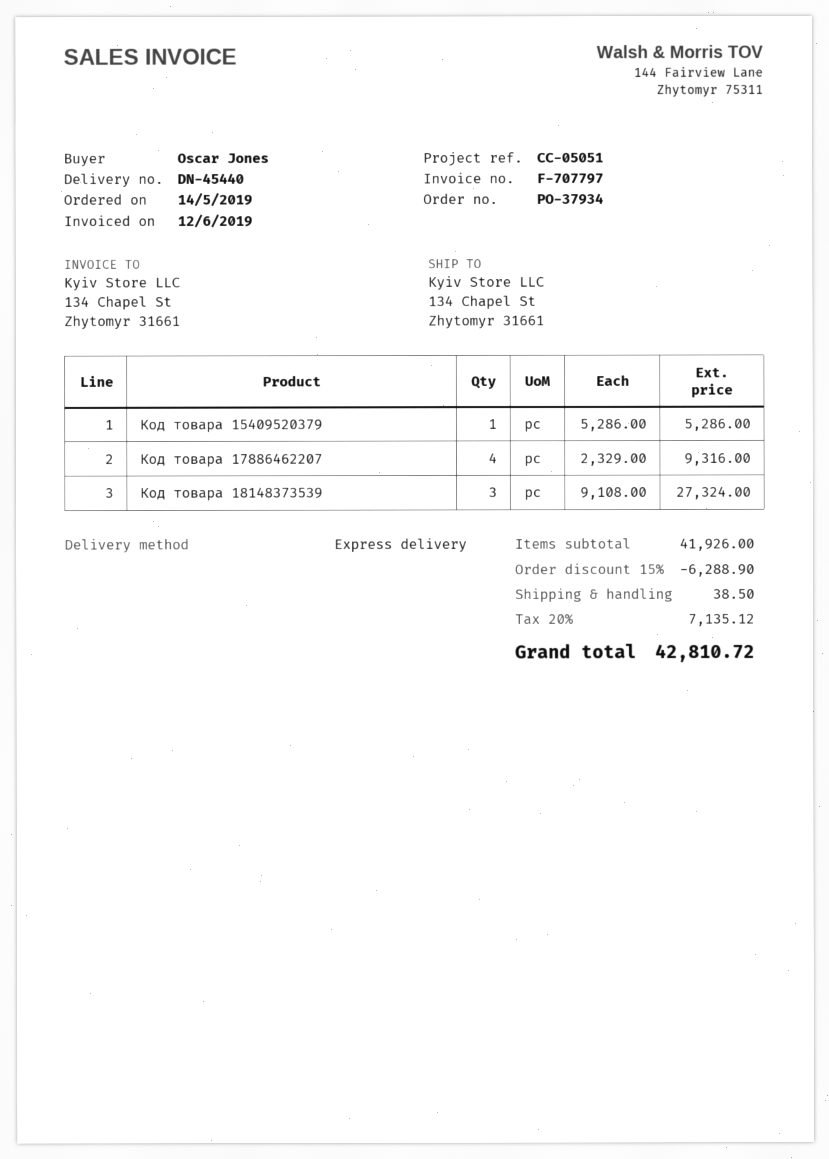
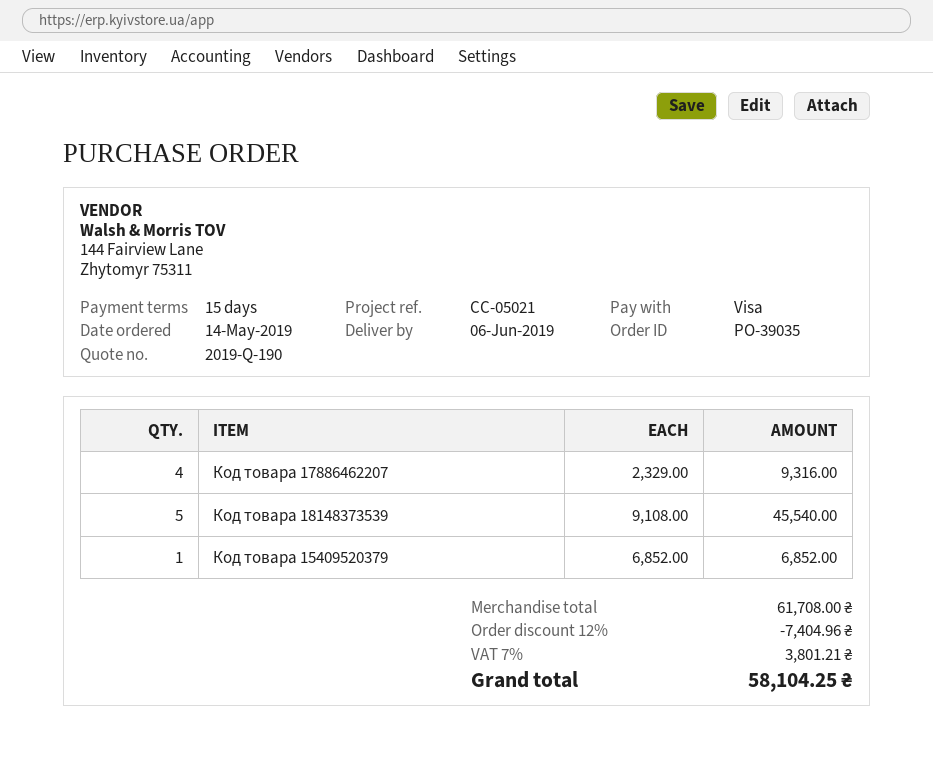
order number: PO-37934 -> PO-39035
reference: CC-05051 -> CC-05021
Код товара 15409520379: 1 x 5286.00 = 5286.00 -> 1 x 6852.00 = 6852.00
Код товара 18148373539: 3 x 9108.00 = 27324.00 -> 5 x 9108.00 = 45540.00
subtotal: 41926.00 -> 61708.00
discount: 15% = 6288.90 -> 12% = 7404.96
shipping: 38.50 -> none
tax: 20% = 7135.12 -> 7% = 3801.21
total: 42810.72 -> 58104.25

